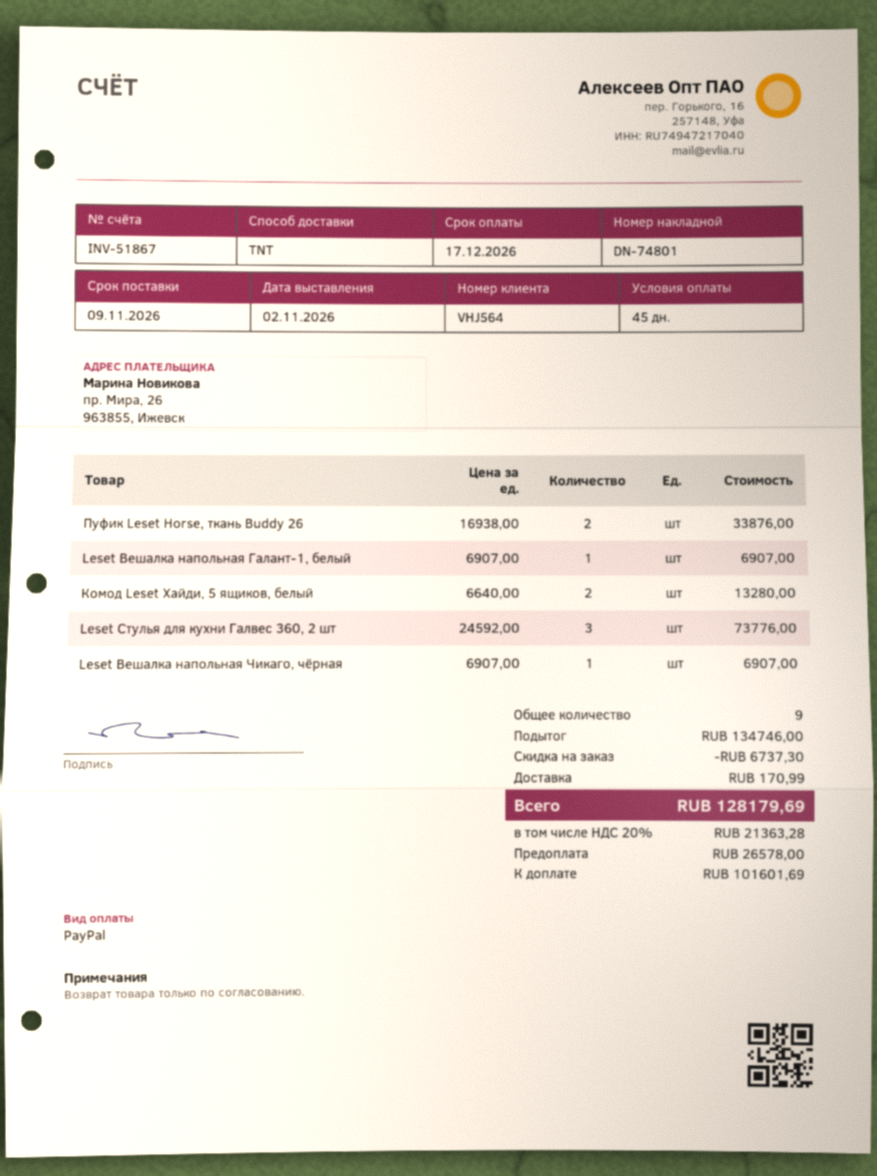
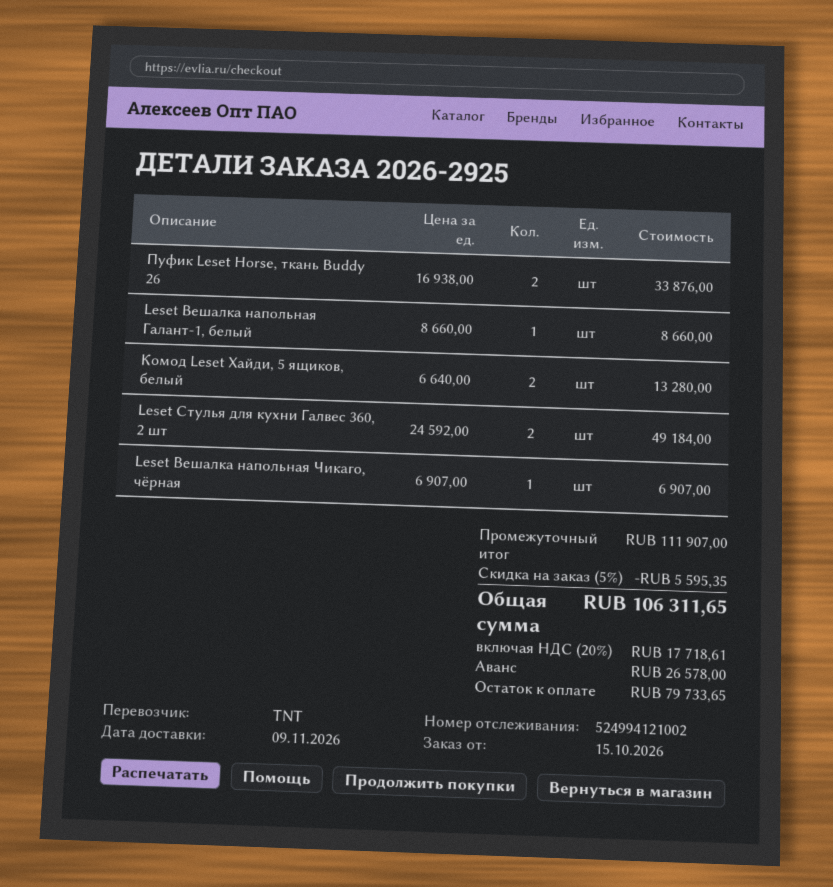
Leset Вешалка напольная Галант-1, белый: 1 x 6907.00 = 6907.00 -> 1 x 8660.00 = 8660.00
Leset Стулья для кухни Галвес 360, 2 шт: 3 x 24592.00 = 73776.00 -> 2 x 24592.00 = 49184.00
subtotal: 134746.00 -> 111907.00
discount: 6737.30 -> 5595.35
shipping: 170.99 -> none
tax: 20% = 21363.28 -> 20% = 17718.61
total: 128179.69 -> 106311.65
balance: 101601.69 -> 79733.65

